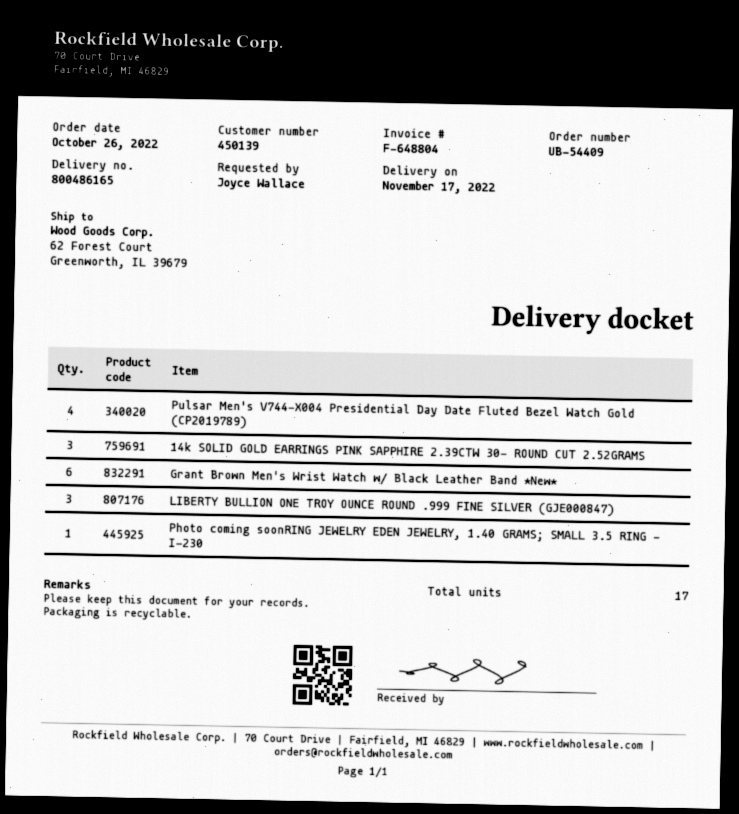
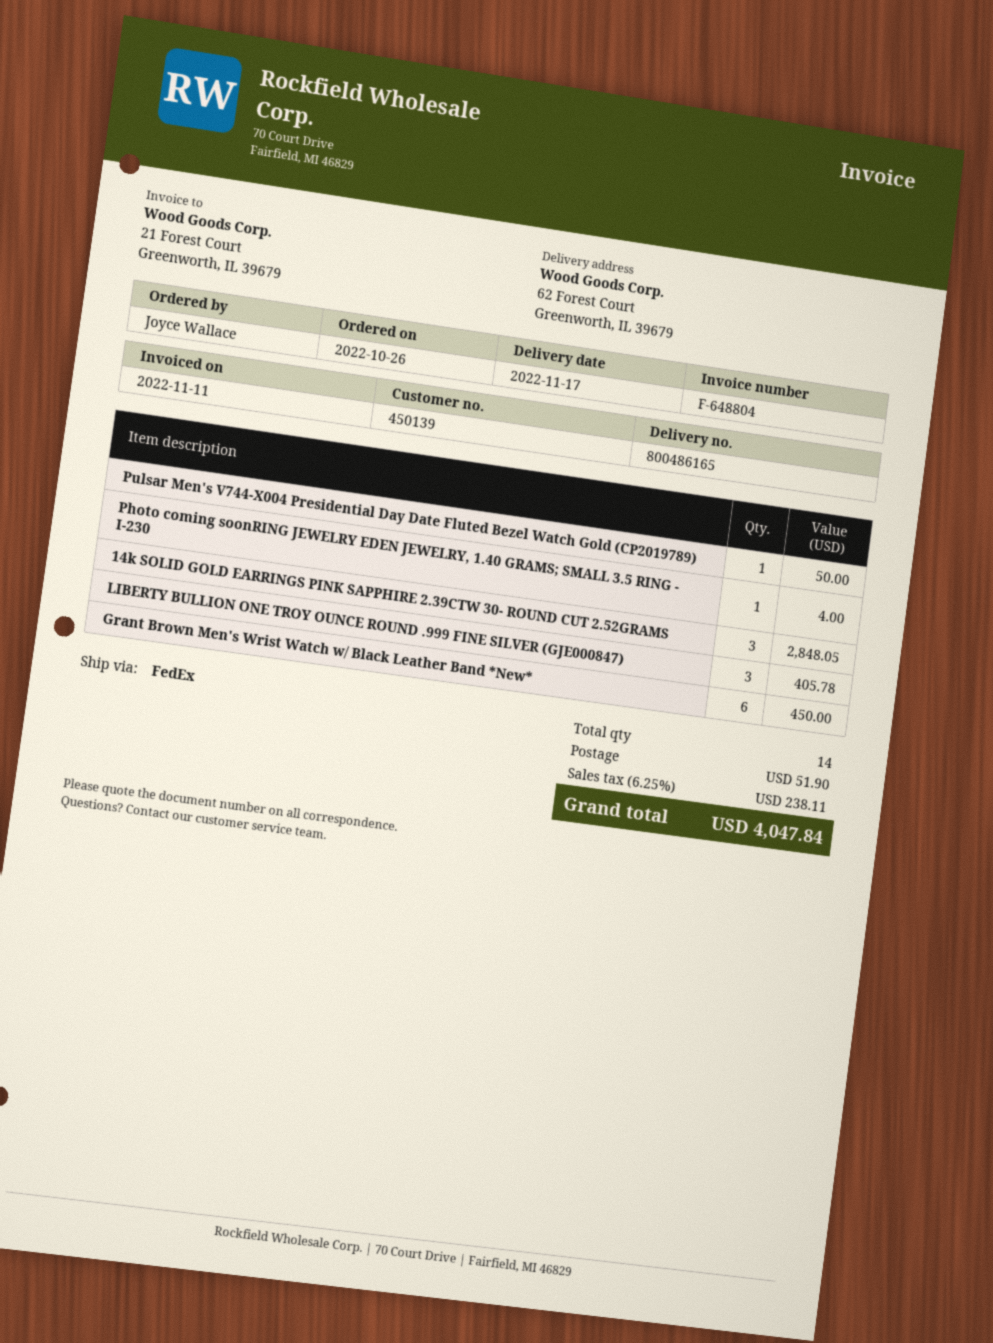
Pulsar Men's V744-X004 Presidential Day Date Fluted Bezel Watch Gold (CP2019789): 4 -> 1
total quantity: 17 -> 14

